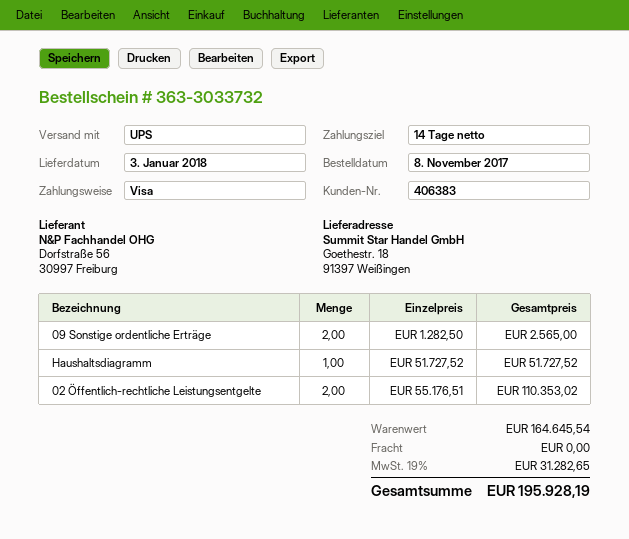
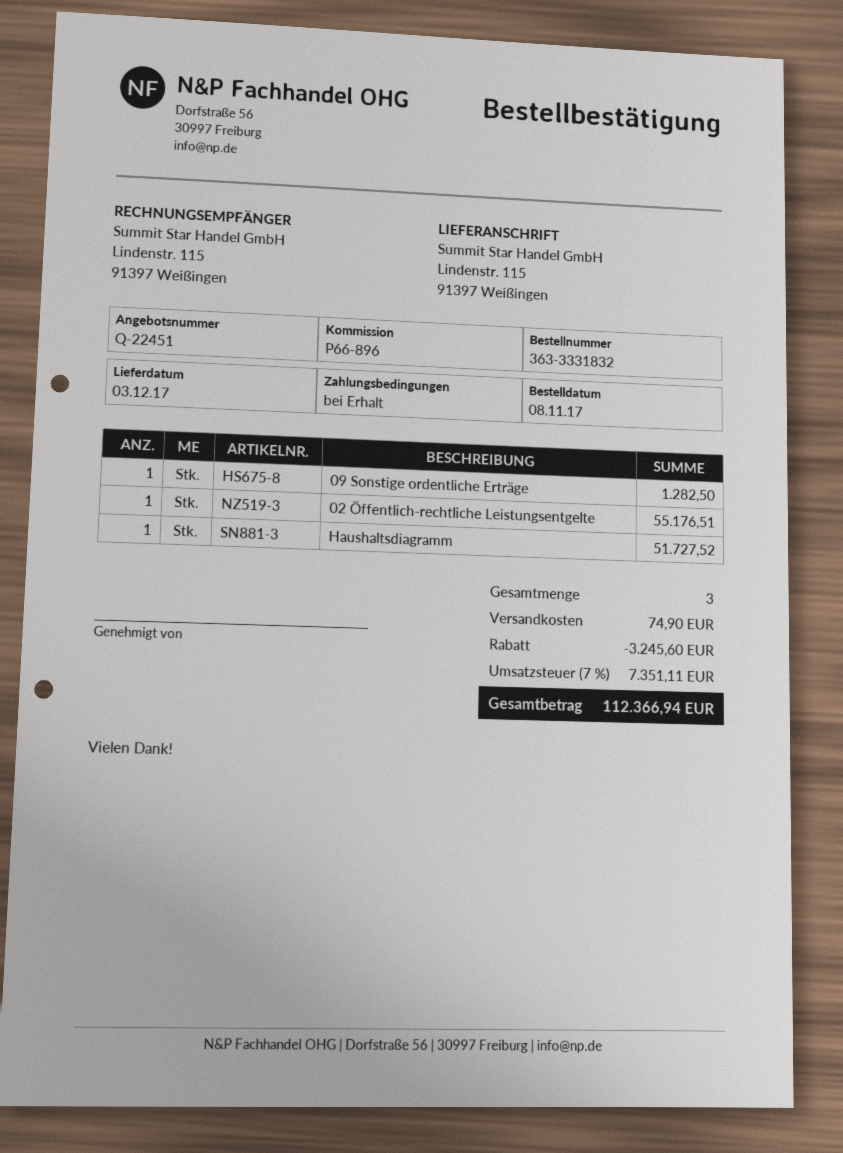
order number: 363-3033732 -> 363-3331832
delivery date: 2018-01-03 -> 2017-12-03
payment terms: 14 days -> on receipt
ship to: Goethestr. 18, 91397 Weißingen -> Lindenstr. 115, 91397 Weißingen
09 Sonstige ordentliche Erträge: 2 for 2565.00 -> 1 for 1282.50
02 Öffentlich-rechtliche Leistungsentgelte: 2 for 110353.02 -> 1 for 55176.51
discount: none -> 3245.60
shipping: 0.00 -> 74.90
tax: 19% = 31282.65 -> 7% = 7351.11
total: 195928.19 -> 112366.94

